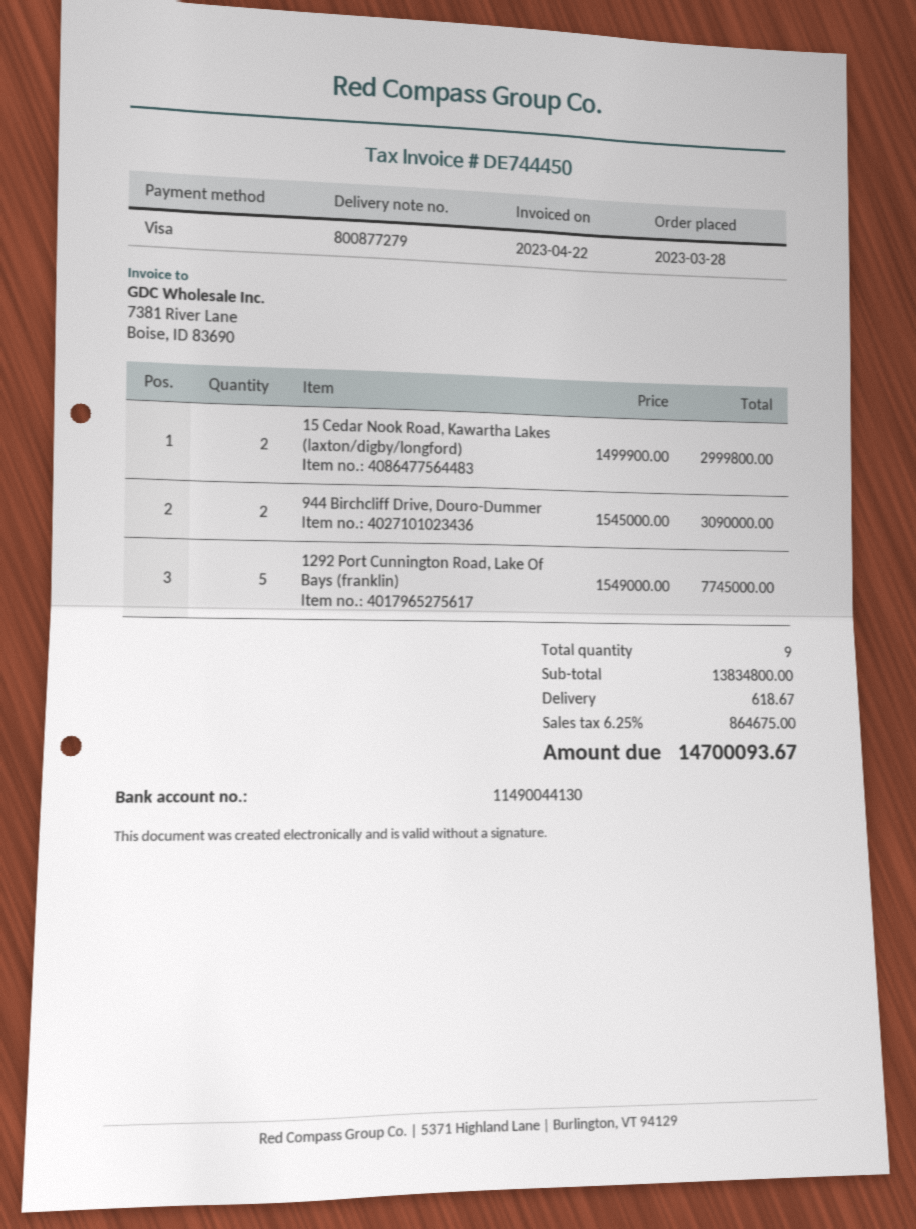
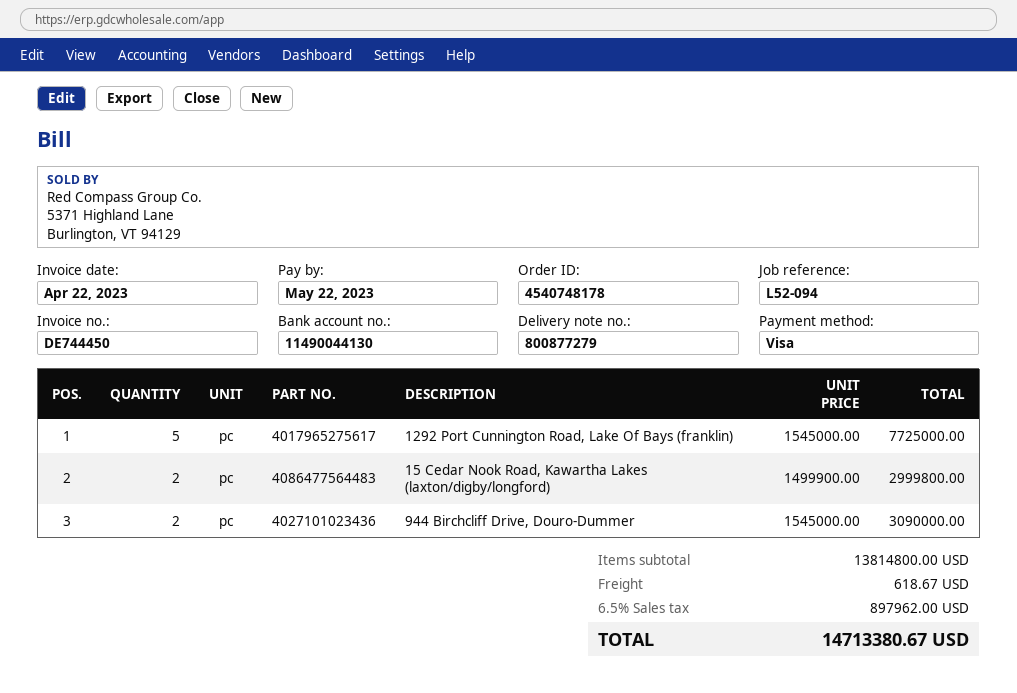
1292 Port Cunnington Road, Lake Of Bays (franklin): 5 x 1549000.00 = 7745000.00 -> 5 x 1545000.00 = 7725000.00
subtotal: 13834800.00 -> 13814800.00
tax: 6.25% = 864675.00 -> 6.5% = 897962.00
total: 14700093.67 -> 14713380.67

